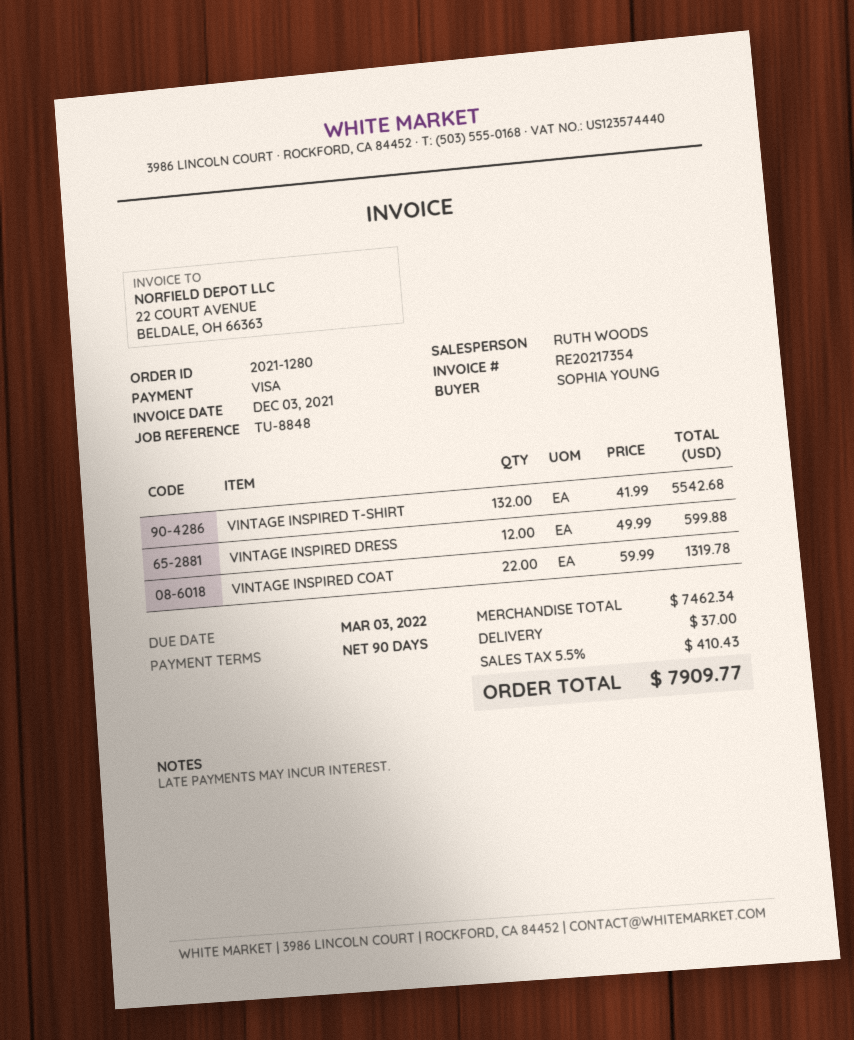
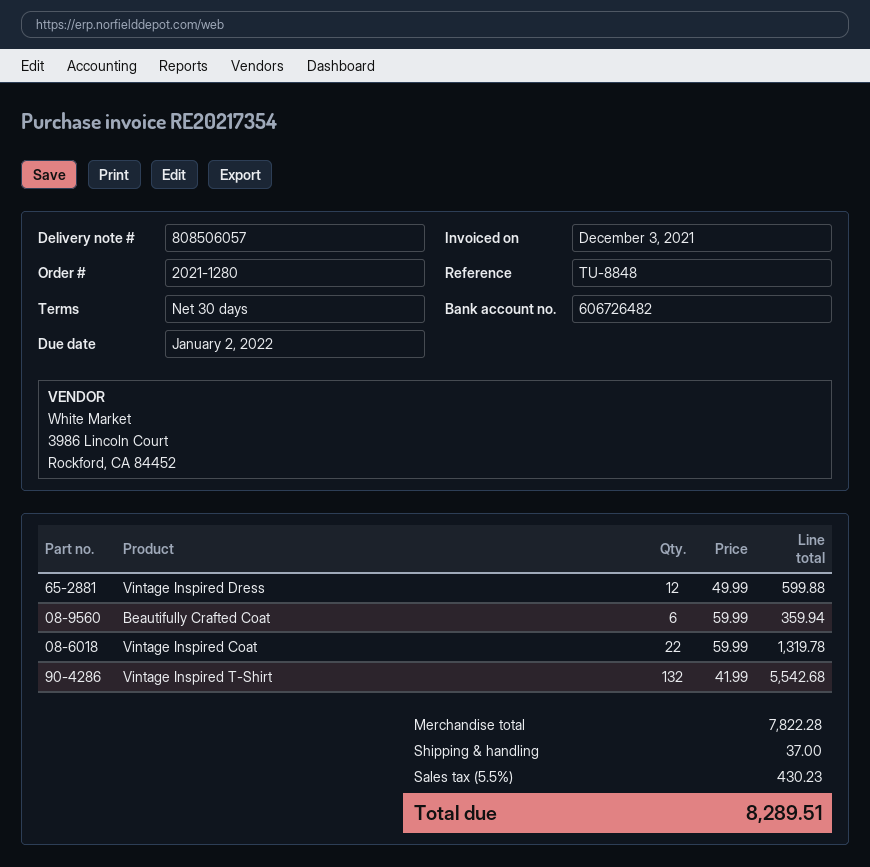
payment terms: 90 days -> 30 days
due date: 2022-03-03 -> 2022-01-02
Beautifully Crafted Coat: none -> 6 x 59.99 = 359.94
subtotal: 7462.34 -> 7822.28
tax: 5.5% = 410.43 -> 5.5% = 430.23
total: 7909.77 -> 8289.51

